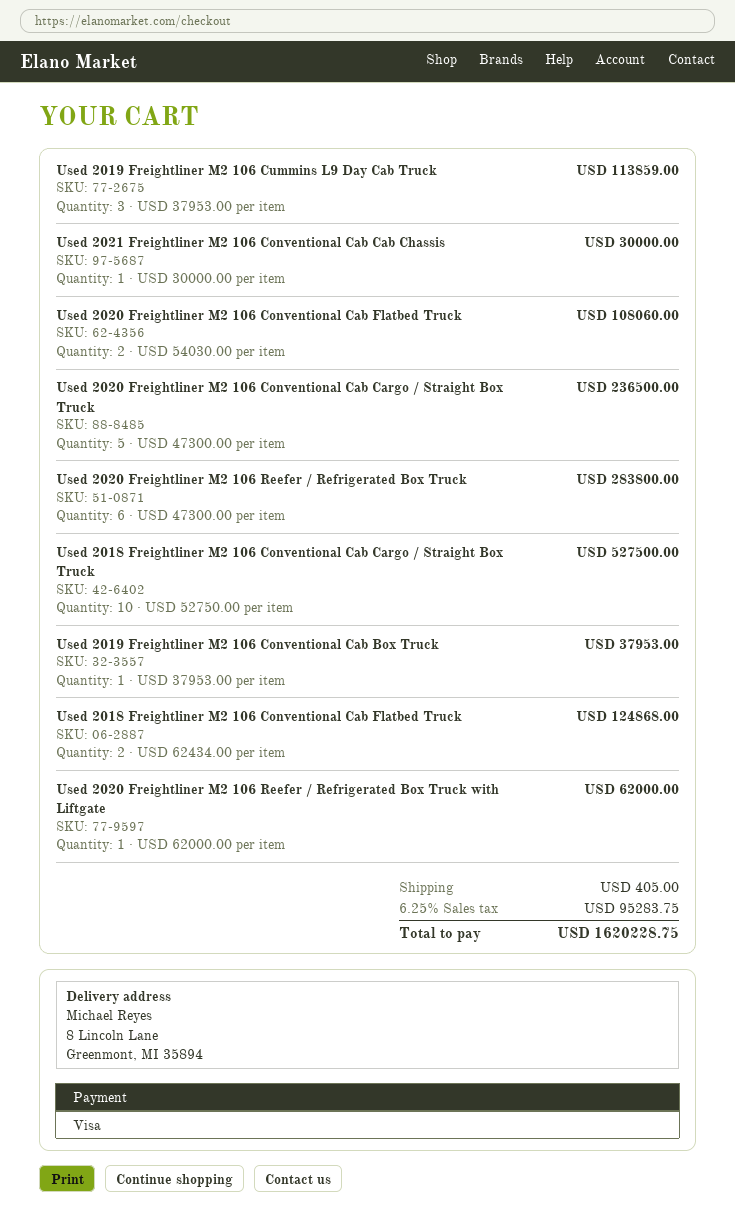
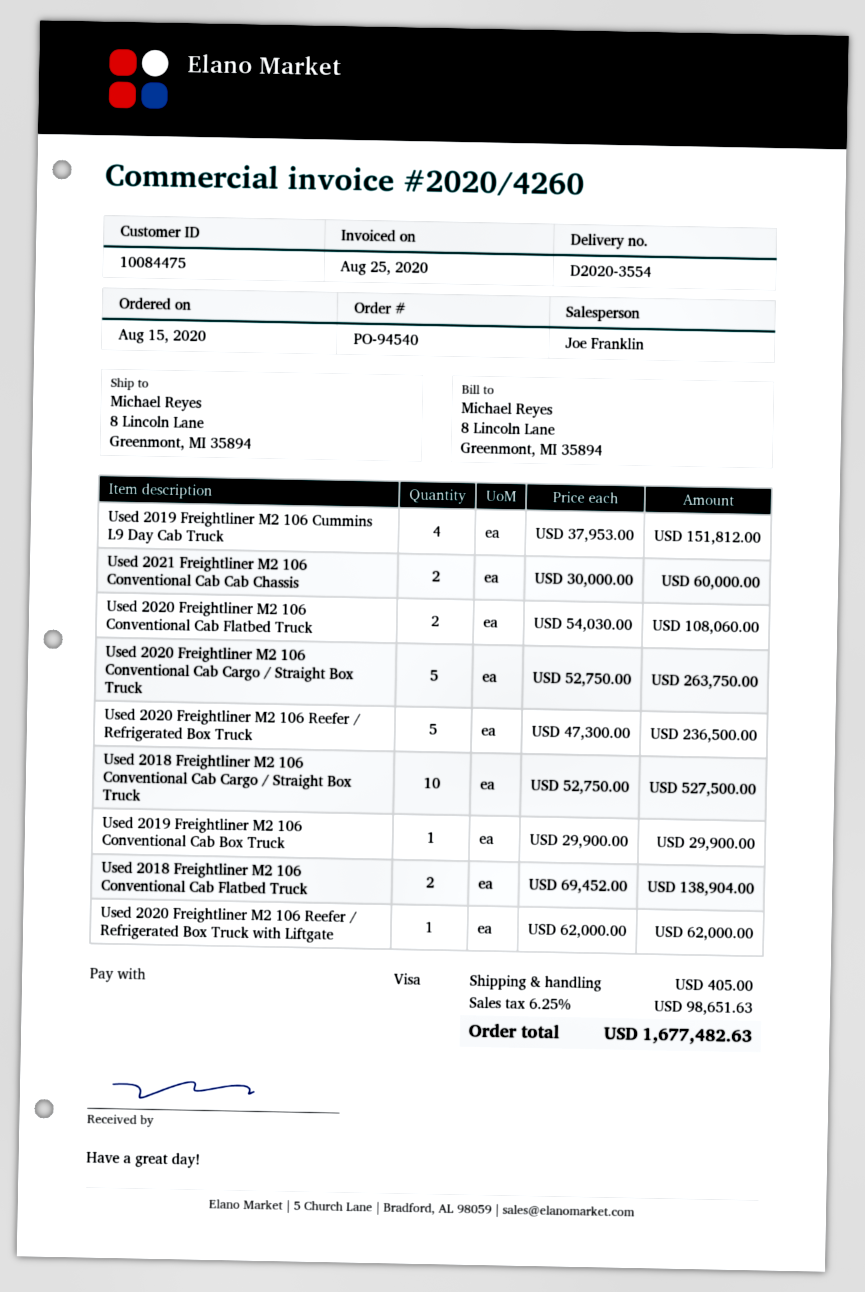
Used 2019 Freightliner M2 106 Cummins L9 Day Cab Truck: 3 x 37953.00 = 113859.00 -> 4 x 37953.00 = 151812.00
Used 2021 Freightliner M2 106 Conventional Cab Cab Chassis: 1 x 30000.00 = 30000.00 -> 2 x 30000.00 = 60000.00
Used 2020 Freightliner M2 106 Conventional Cab Cargo / Straight Box Truck: 5 x 47300.00 = 236500.00 -> 5 x 52750.00 = 263750.00
Used 2020 Freightliner M2 106 Reefer / Refrigerated Box Truck: 6 x 47300.00 = 283800.00 -> 5 x 47300.00 = 236500.00
Used 2019 Freightliner M2 106 Conventional Cab Box Truck: 1 x 37953.00 = 37953.00 -> 1 x 29900.00 = 29900.00
Used 2018 Freightliner M2 106 Conventional Cab Flatbed Truck: 2 x 62434.00 = 124868.00 -> 2 x 69452.00 = 138904.00
tax: 6.25% = 95283.75 -> 6.25% = 98651.63
total: 1620228.75 -> 1677482.63

